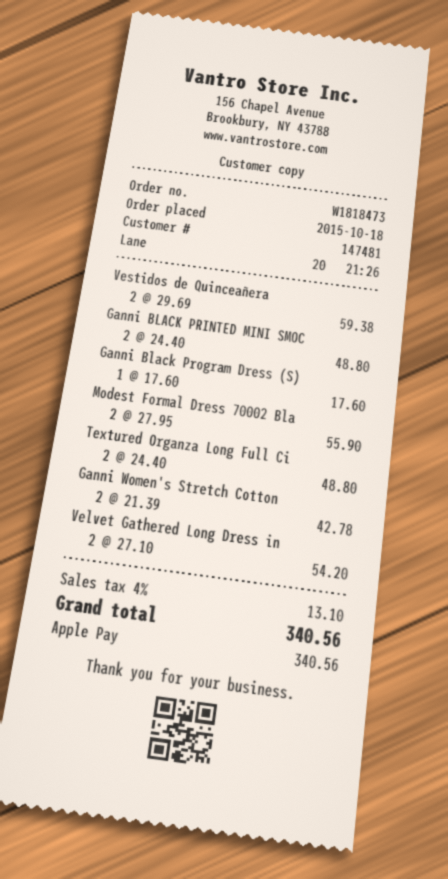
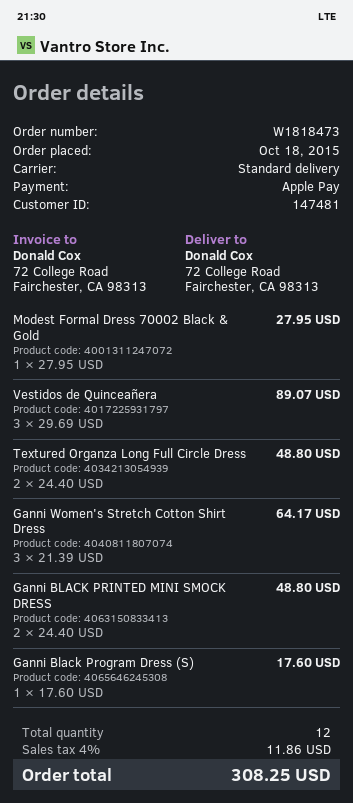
Vestidos de Quinceañera: 2 x 29.69 = 59.38 -> 3 x 29.69 = 89.07
Modest Formal Dress 70002 Bla: 2 x 27.95 = 55.90 -> 1 x 27.95 = 27.95
Ganni Women's Stretch Cotton: 2 x 21.39 = 42.78 -> 3 x 21.39 = 64.17
Velvet Gathered Long Dress in: 2 x 27.10 = 54.20 -> none
tax: 4% = 13.10 -> 4% = 11.86
total: 340.56 -> 308.25

